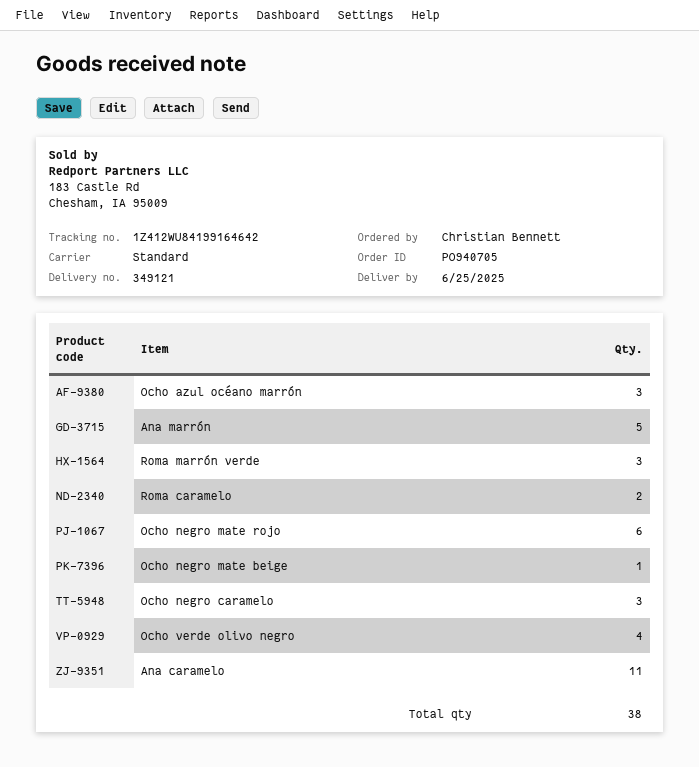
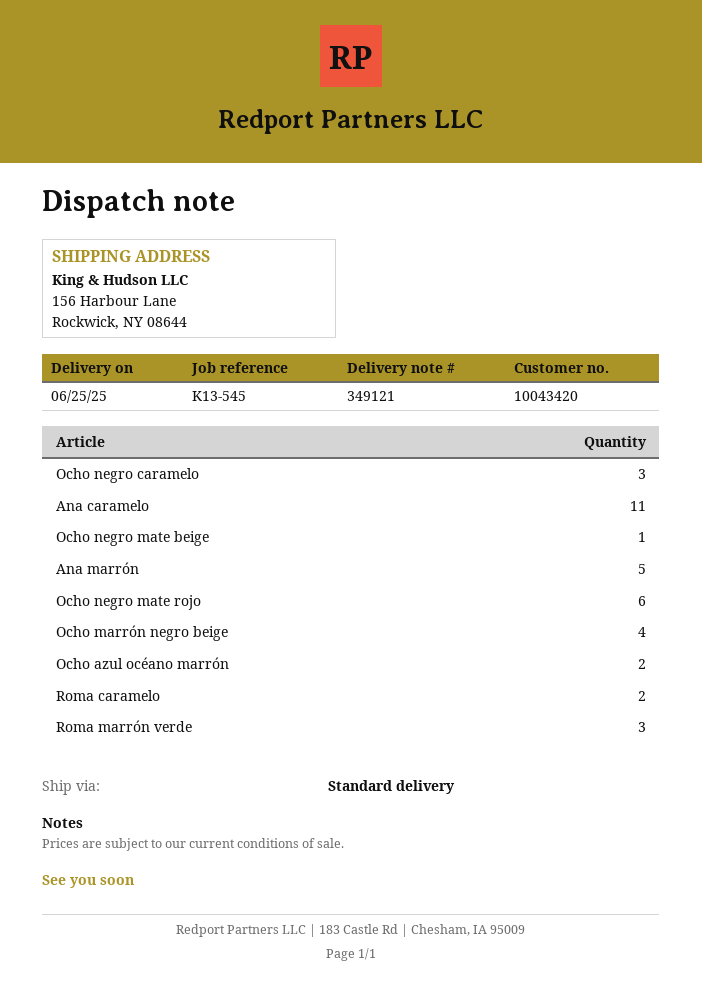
Ocho azul océano marrón: 3 -> 2
Ocho verde olivo negro: 4 -> none
Ocho marrón negro beige: none -> 4

